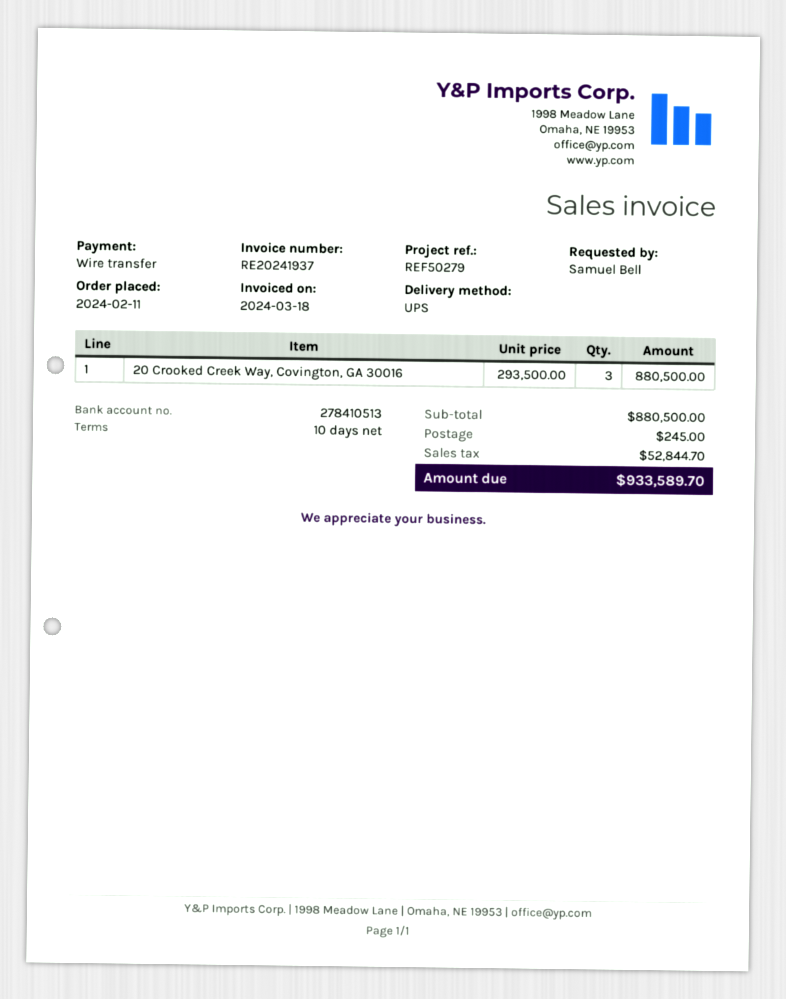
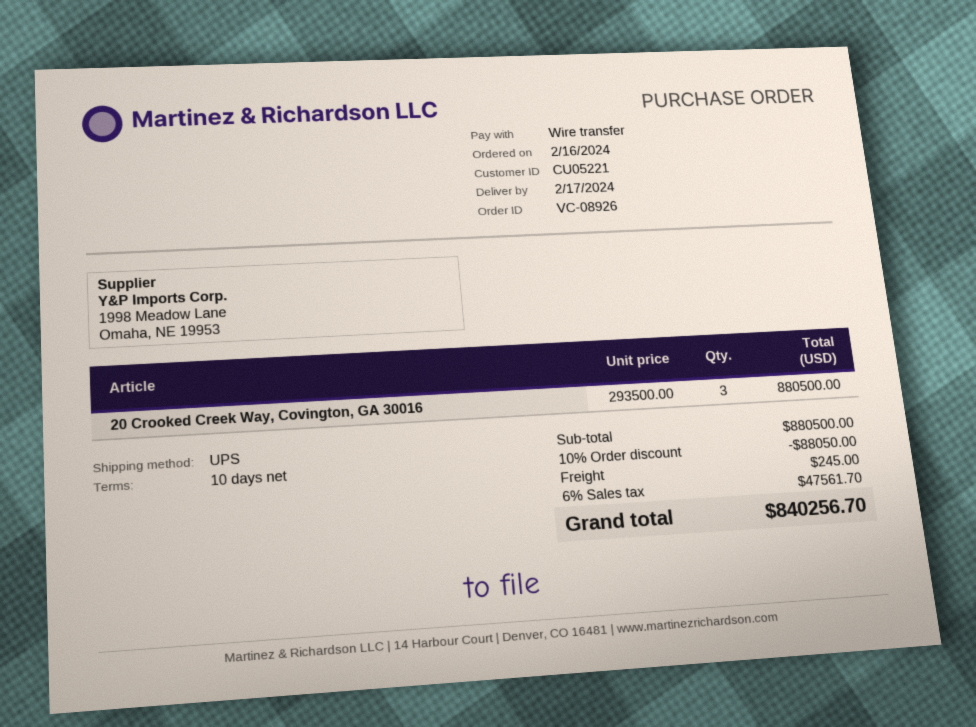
order date: 2024-02-11 -> 2024-02-16
discount: none -> 10% = 88050.00
tax: 52844.70 -> 47561.70
total: 933589.70 -> 840256.70

